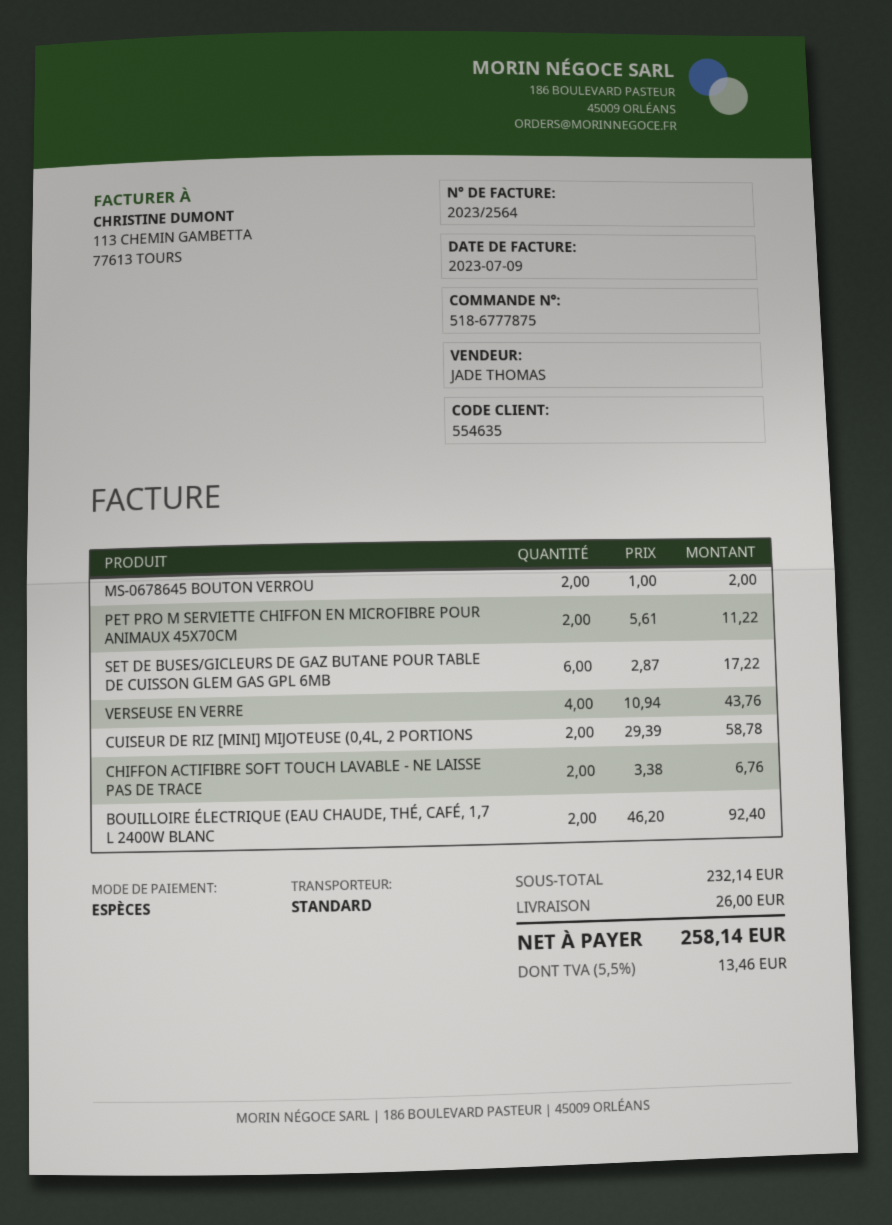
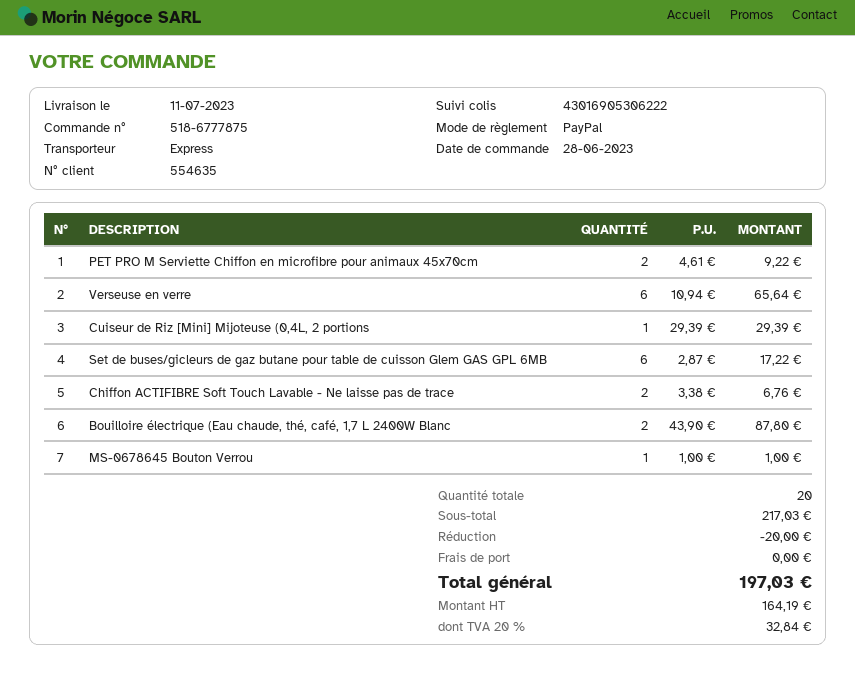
payment method: cash -> PayPal
shipping method: standard -> express
MS-0678645 BOUTON VERROU: 2 x 1.00 = 2.00 -> 1 x 1.00 = 1.00
PET PRO M SERVIETTE CHIFFON EN MICROFIBRE POUR ANIMAUX 45X70CM: 2 x 5.61 = 11.22 -> 2 x 4.61 = 9.22
VERSEUSE EN VERRE: 4 x 10.94 = 43.76 -> 6 x 10.94 = 65.64
CUISEUR DE RIZ [MINI] MIJOTEUSE (0,4L, 2 PORTIONS: 2 x 29.39 = 58.78 -> 1 x 29.39 = 29.39
BOUILLOIRE ÉLECTRIQUE (EAU CHAUDE, THÉ, CAFÉ, 1,7 L 2400W BLANC: 2 x 46.20 = 92.40 -> 2 x 43.90 = 87.80
subtotal: 232.14 -> 217.03
discount: none -> 20.00
shipping: 26.00 -> 0.00
tax: 5.5% = 13.46 -> 20% = 32.84
total: 258.14 -> 197.03

